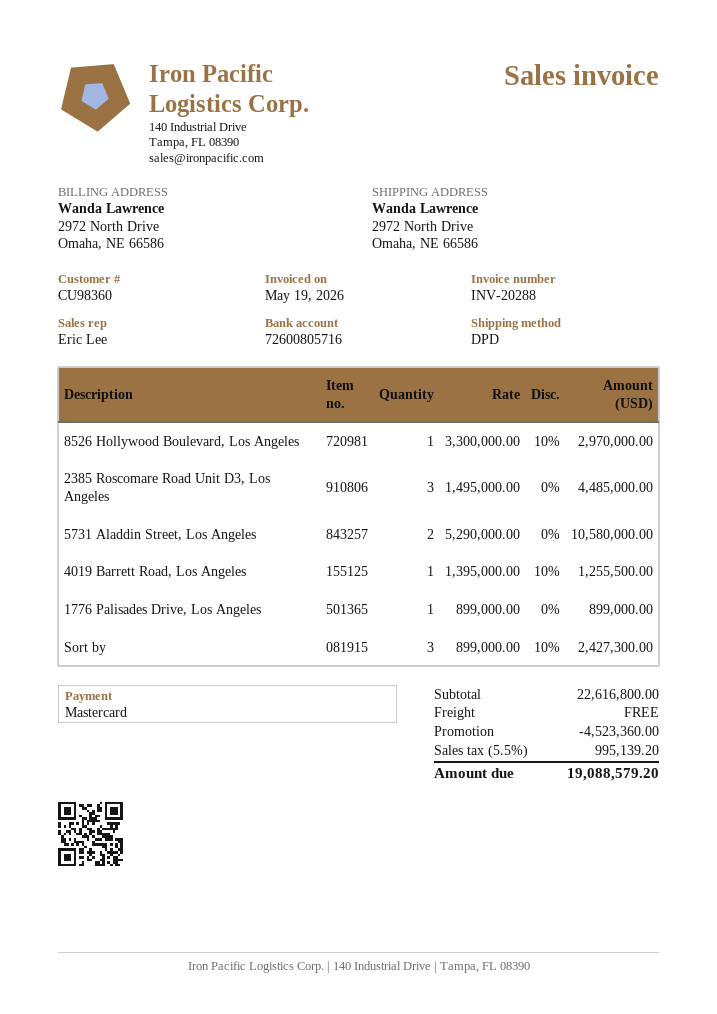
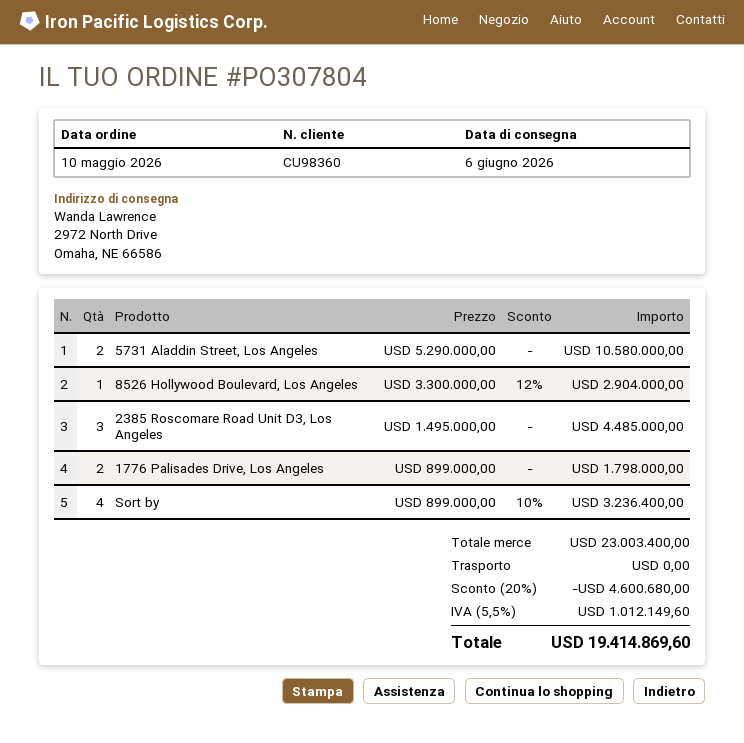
8526 Hollywood Boulevard, Los Angeles: 1 x 3300000.00 - 10% = 2970000.00 -> 1 x 3300000.00 - 12% = 2904000.00
4019 Barrett Road, Los Angeles: 1 x 1395000.00 - 10% = 1255500.00 -> none
1776 Palisades Drive, Los Angeles: 1 x 899000.00 = 899000.00 -> 2 x 899000.00 = 1798000.00
Sort by: 3 x 899000.00 - 10% = 2427300.00 -> 4 x 899000.00 - 10% = 3236400.00
subtotal: 22616800.00 -> 23003400.00
discount: 4523360.00 -> 4600680.00
tax: 5.5% = 995139.20 -> 5.5% = 1012149.60
total: 19088579.20 -> 19414869.60

